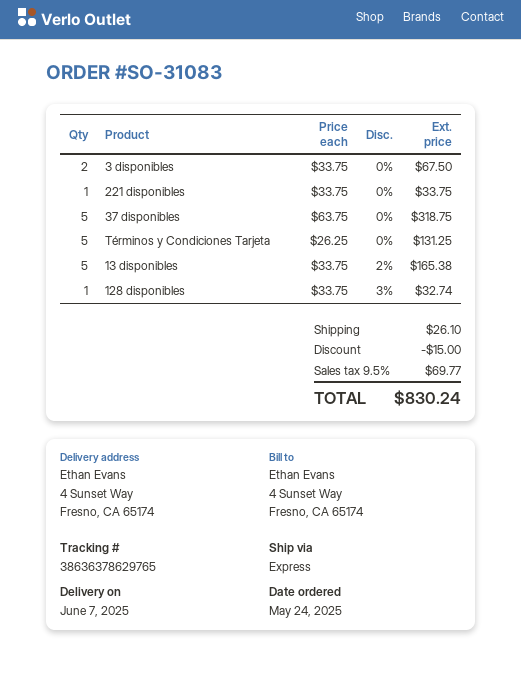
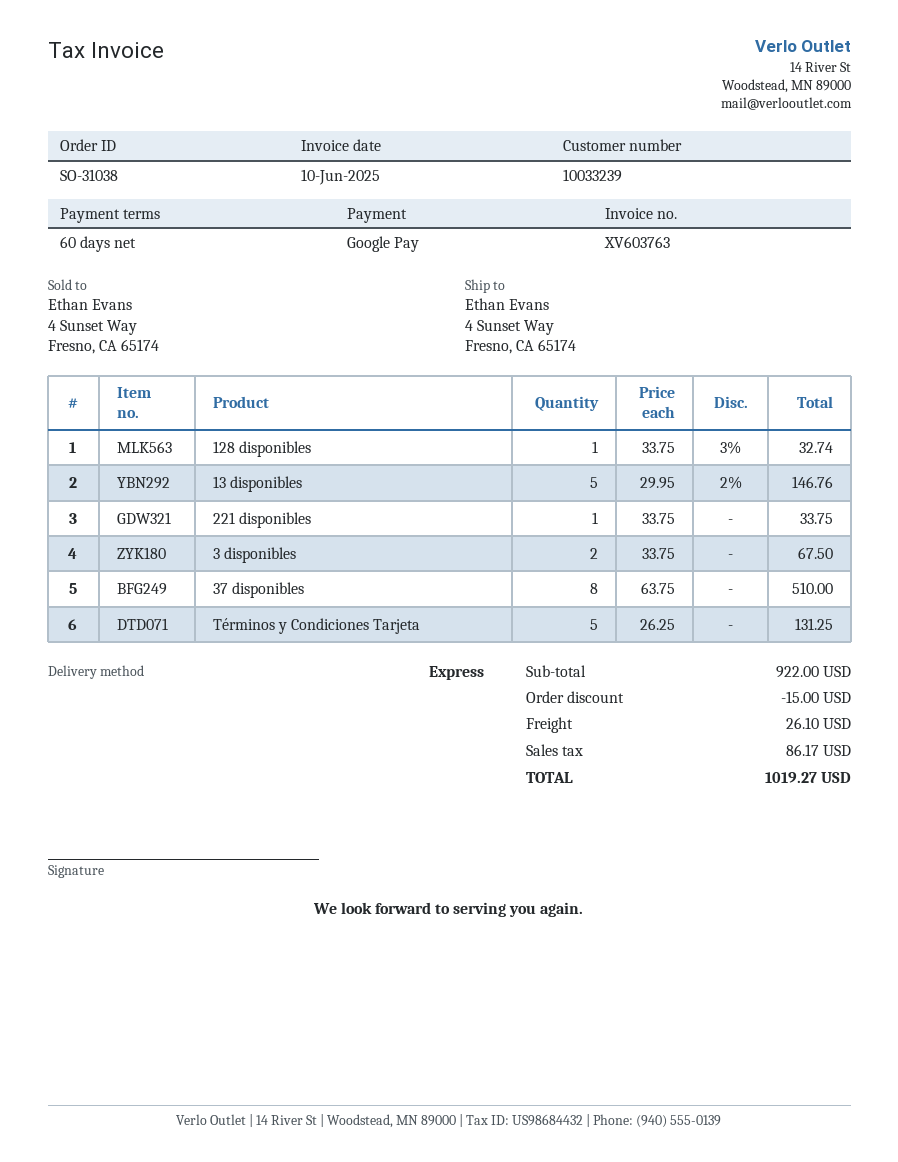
order number: SO-31083 -> SO-31038
37 disponibles: 5 x 63.75 = 318.75 -> 8 x 63.75 = 510.00
13 disponibles: 5 x 33.75 - 2% = 165.38 -> 5 x 29.95 - 2% = 146.76
tax: 69.77 -> 86.17
total: 830.24 -> 1019.27

